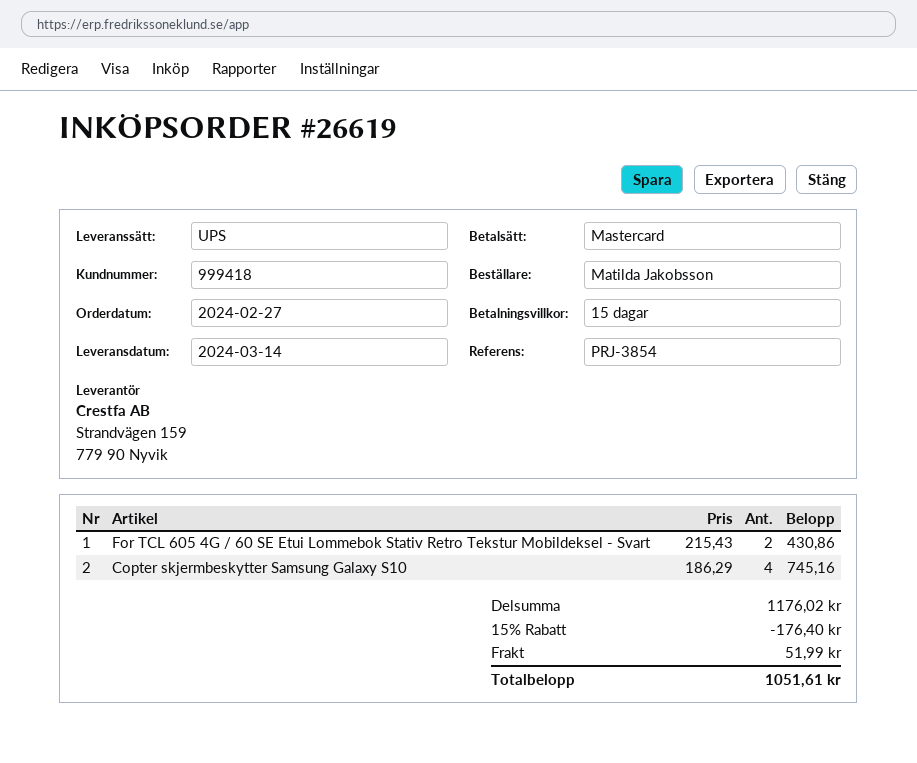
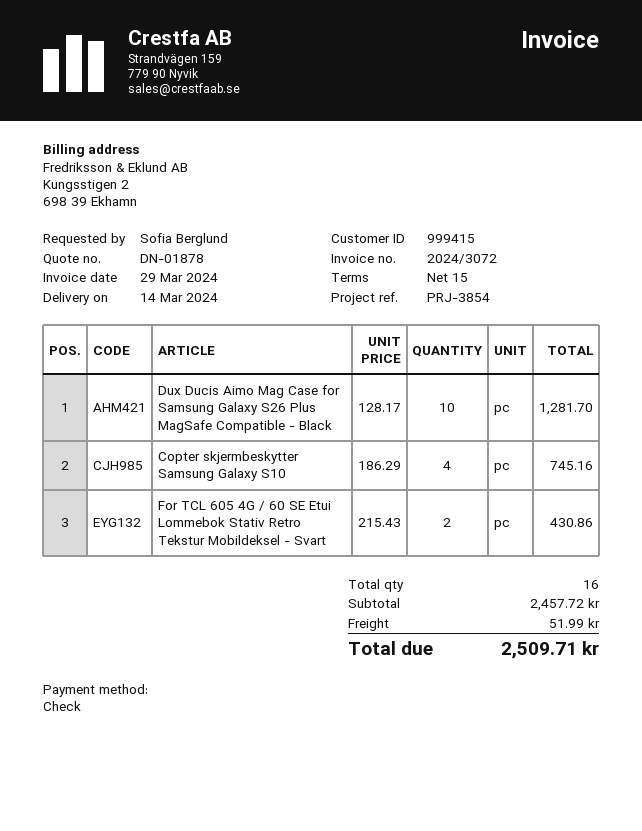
customer number: 999418 -> 999415
ordered by: Matilda Jakobsson -> Sofia Berglund
payment method: Mastercard -> cheque
Dux Ducis Aimo Mag Case for Samsung Galaxy S26 Plus MagSafe Compatible - Black: none -> 10 x 128.17 = 1281.70
subtotal: 1176.02 -> 2457.72
discount: 15% = 176.40 -> none
total: 1051.61 -> 2509.71

